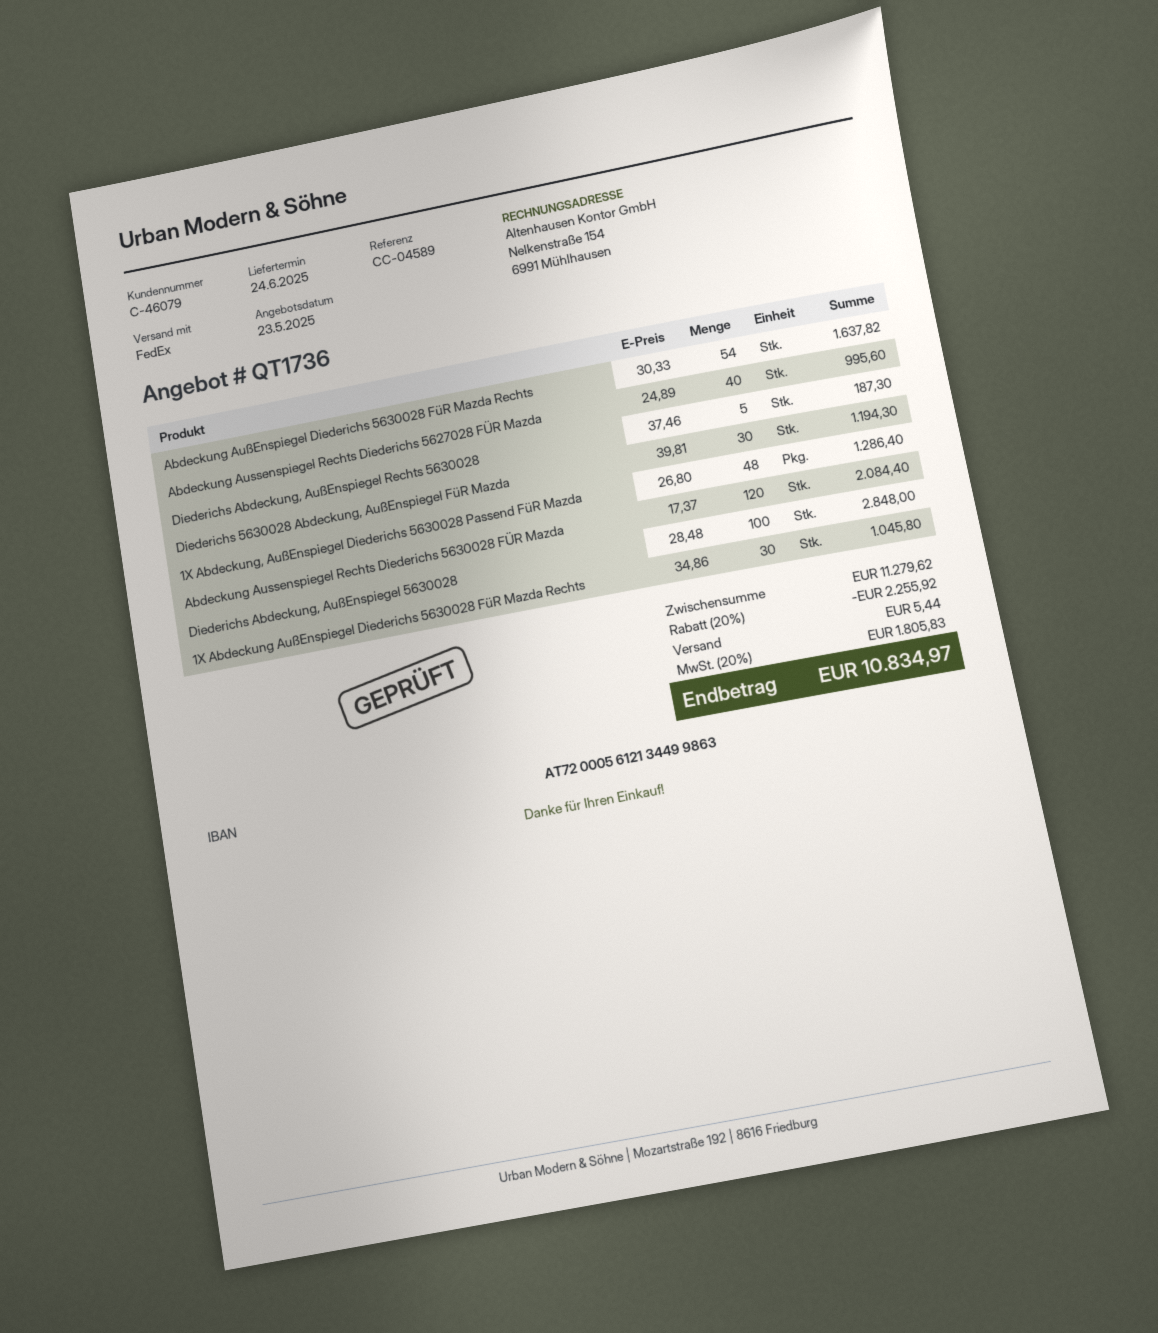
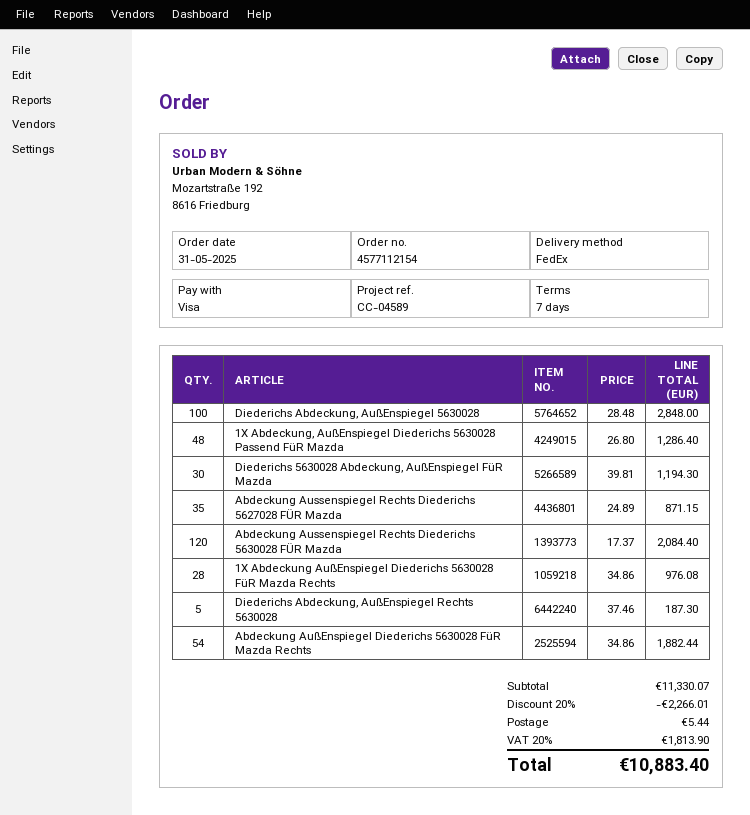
Abdeckung AußEnspiegel Diederichs 5630028 FüR Mazda Rechts: 54 x 30.33 = 1637.82 -> 54 x 34.86 = 1882.44
Abdeckung Aussenspiegel Rechts Diederichs 5627028 FÜR Mazda: 40 x 24.89 = 995.60 -> 35 x 24.89 = 871.15
1X Abdeckung AußEnspiegel Diederichs 5630028 FüR Mazda Rechts: 30 x 34.86 = 1045.80 -> 28 x 34.86 = 976.08
subtotal: 11279.62 -> 11330.07
discount: 20% = 2255.92 -> 20% = 2266.01
tax: 20% = 1805.83 -> 20% = 1813.90
total: 10834.97 -> 10883.40

